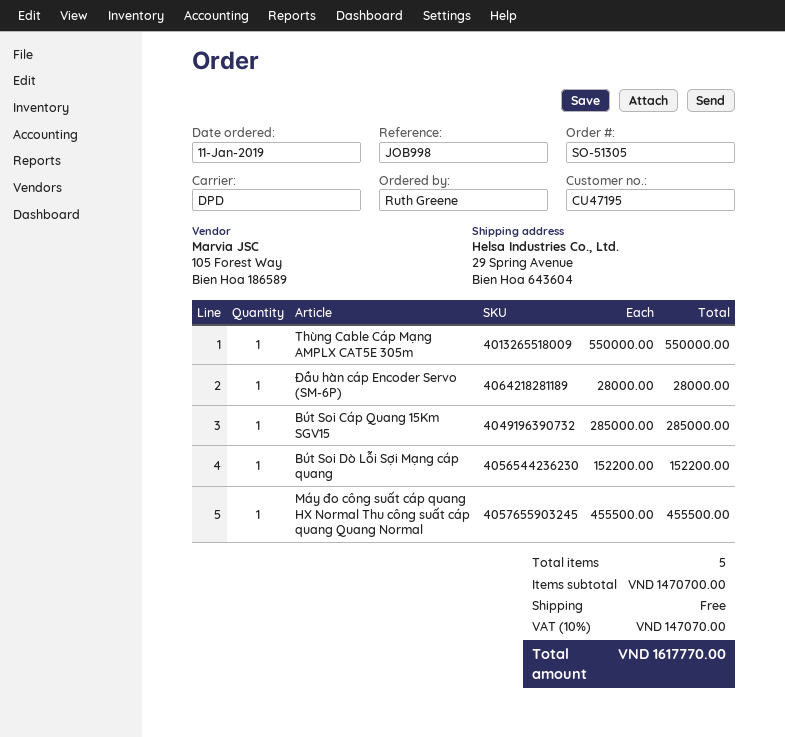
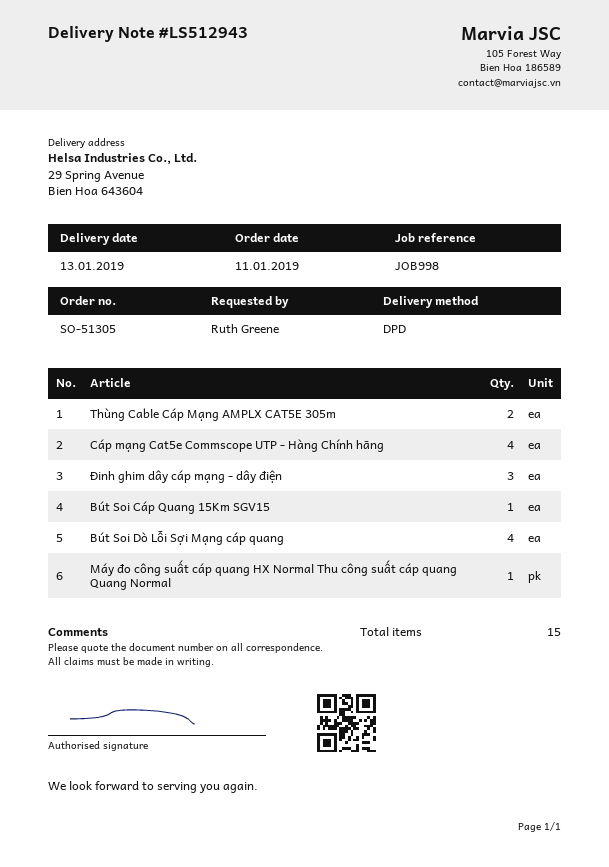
Thùng Cable Cáp Mạng AMPLX CAT5E 305m: 1 -> 2
Đầu hàn cáp Encoder Servo (SM-6P): 1 -> none
Bút Soi Dò Lỗi Sợi Mạng cáp quang: 1 -> 4
Cáp mạng Cat5e Commscope UTP - Hàng Chính hãng: none -> 4
Đinh ghim dây cáp mạng - dây điện: none -> 3
total quantity: 5 -> 15

